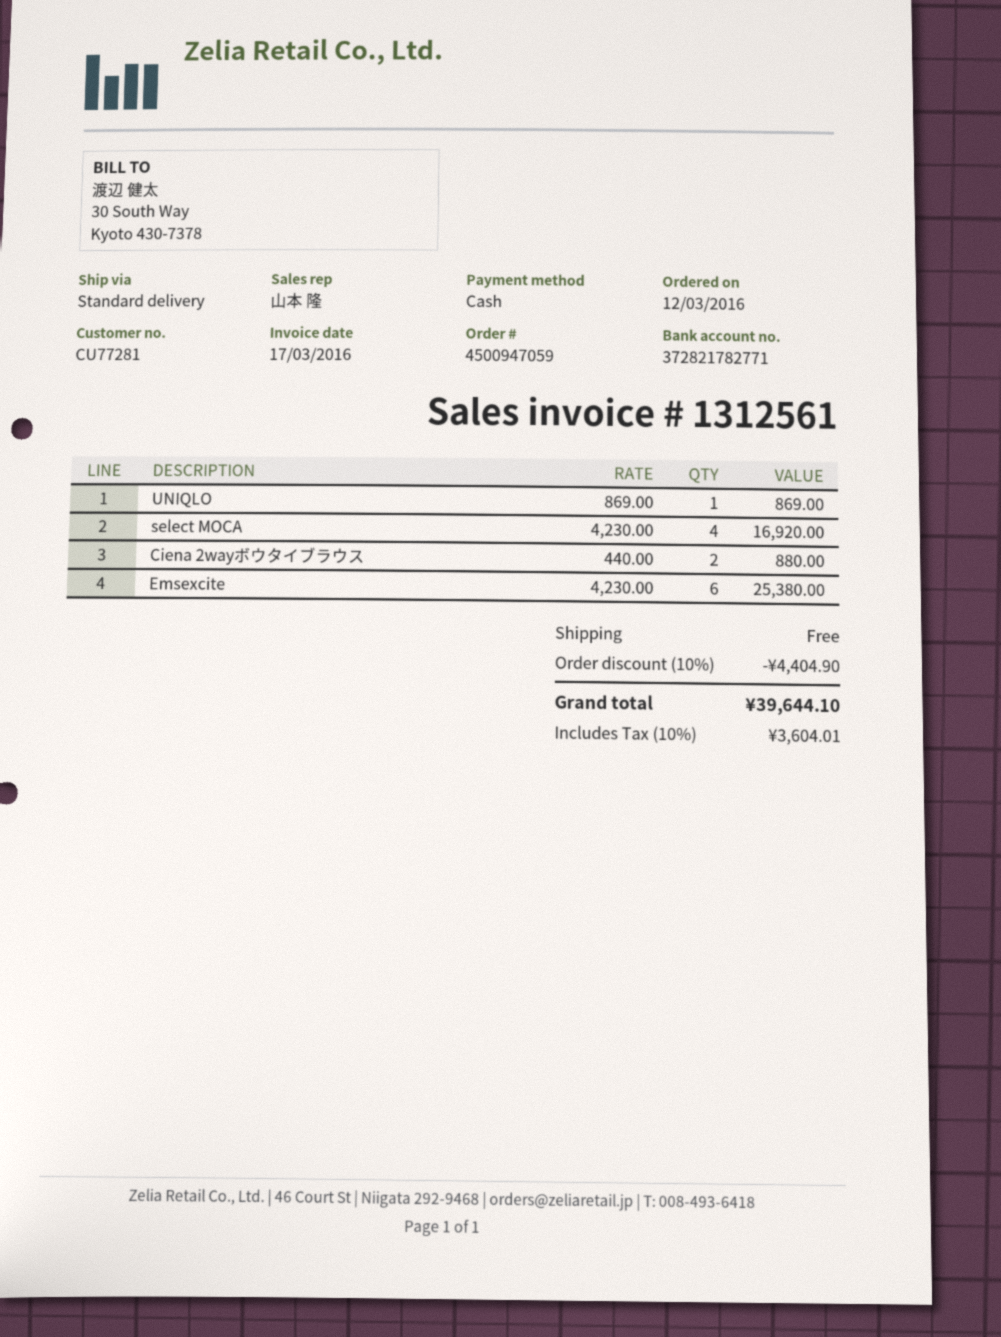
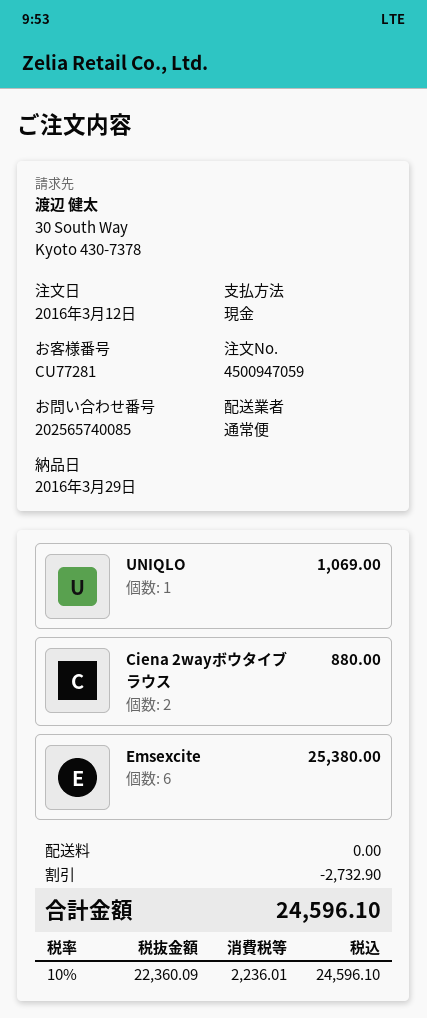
UNIQLO: 1 for 869.00 -> 1 for 1069.00
select MOCA: 4 for 16920.00 -> none
discount: 4404.90 -> 2732.90
tax: 10% = 3604.01 -> 10% = 2236.01
total: 39644.10 -> 24596.10

